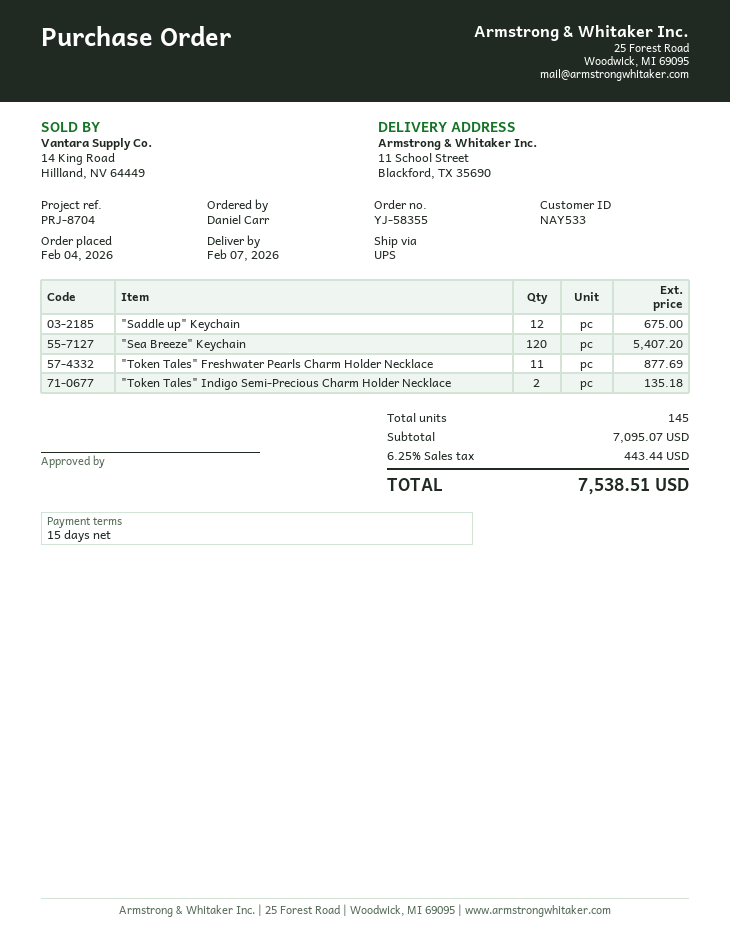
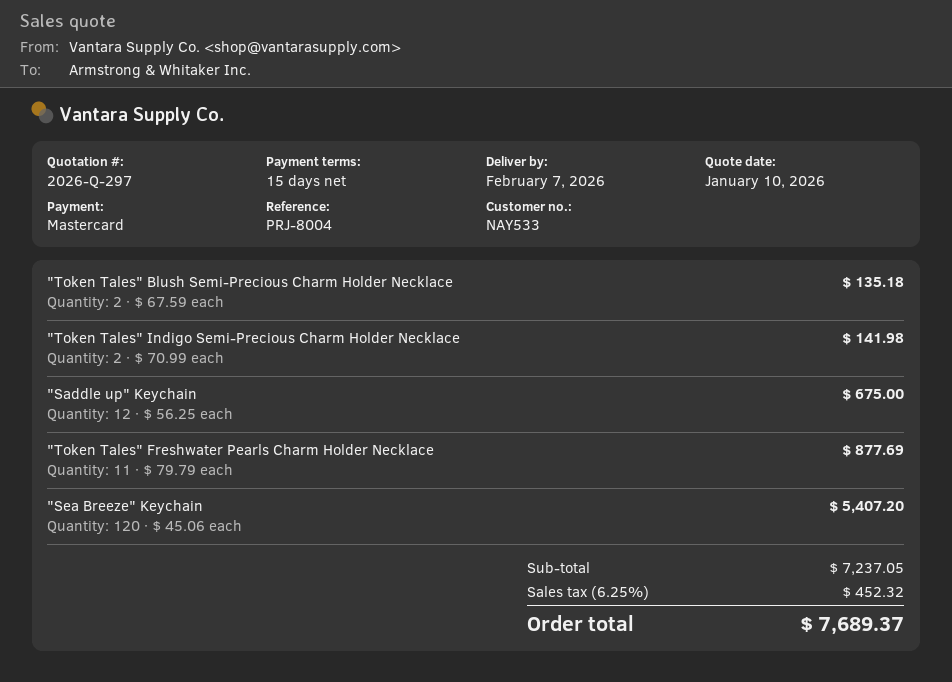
reference: PRJ-8704 -> PRJ-8004
"Token Tales" Indigo Semi-Precious Charm Holder Necklace: 2 for 135.18 -> 2 for 141.98
"Token Tales" Blush Semi-Precious Charm Holder Necklace: none -> 2 for 135.18
subtotal: 7095.07 -> 7237.05
tax: 6.25% = 443.44 -> 6.25% = 452.32
total: 7538.51 -> 7689.37

